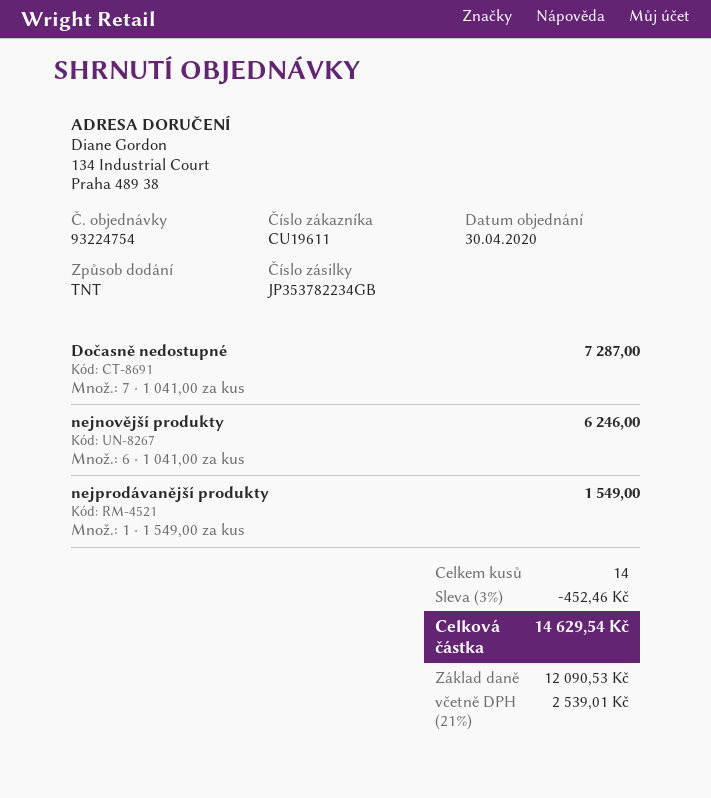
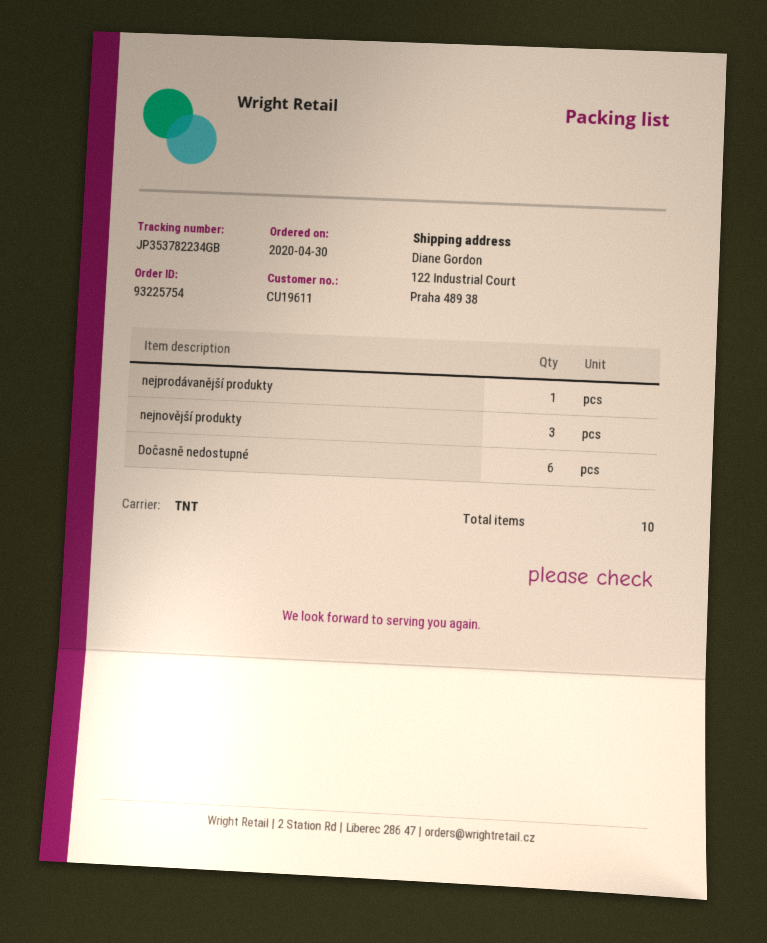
order number: 93224754 -> 93225754
ship to: 134 Industrial Court, Praha 489 38 -> 122 Industrial Court, Praha 489 38
Dočasně nedostupné: 7 -> 6
nejnovější produkty: 6 -> 3
total quantity: 14 -> 10

